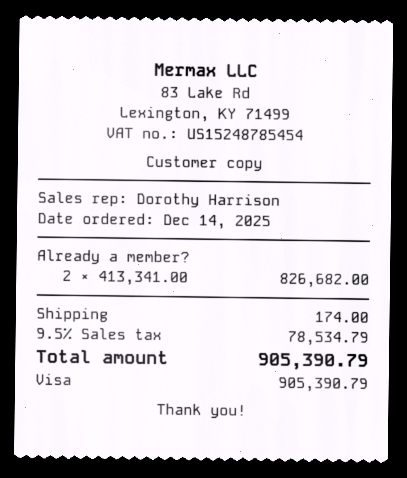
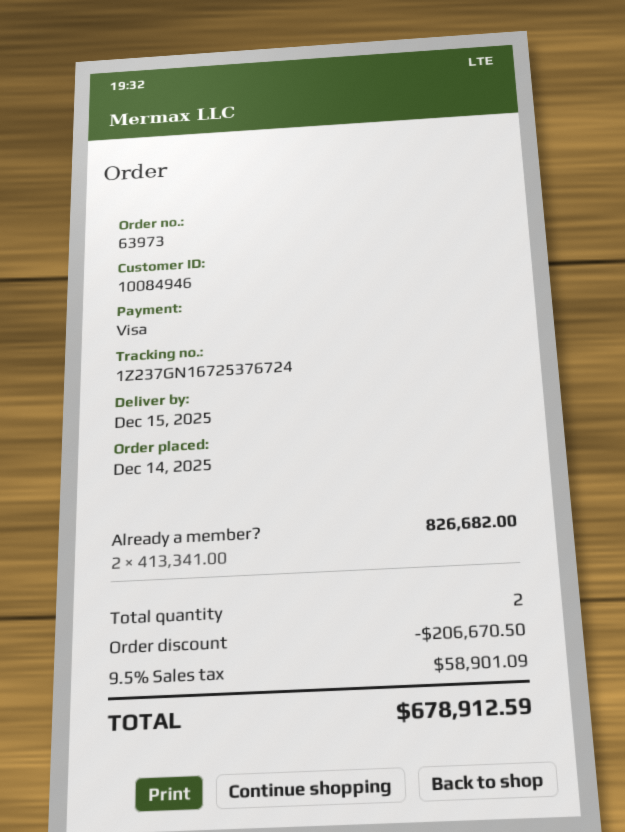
discount: none -> 206670.50
shipping: 174.00 -> none
tax: 9.5% = 78534.79 -> 9.5% = 58901.09
total: 905390.79 -> 678912.59

